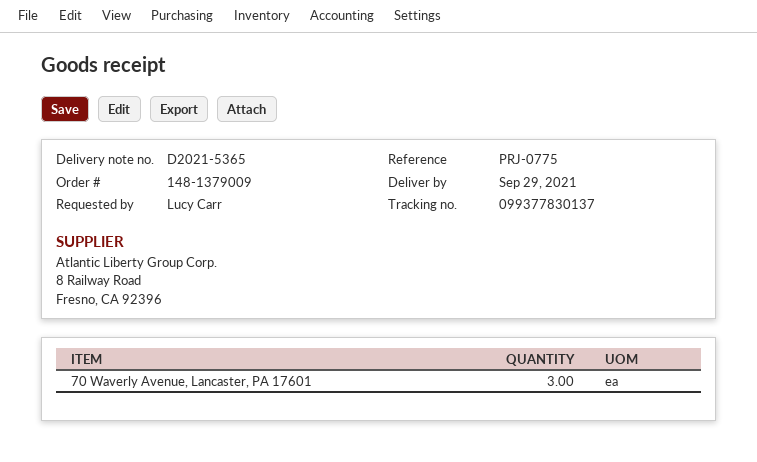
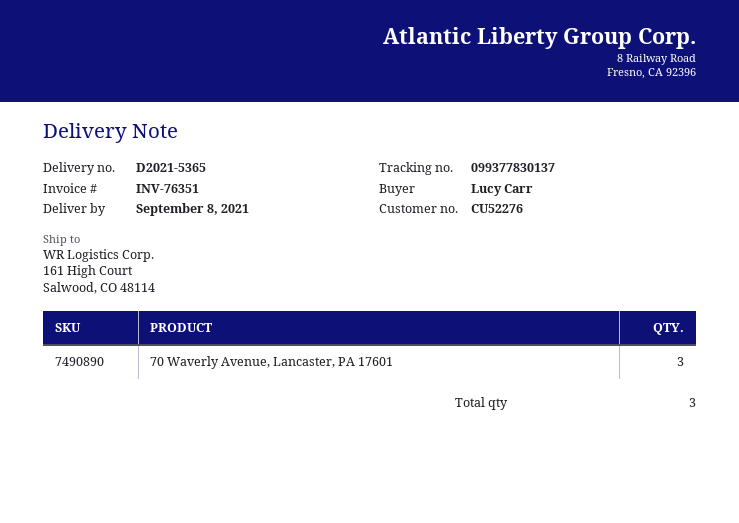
delivery date: 2021-09-29 -> 2021-09-08

